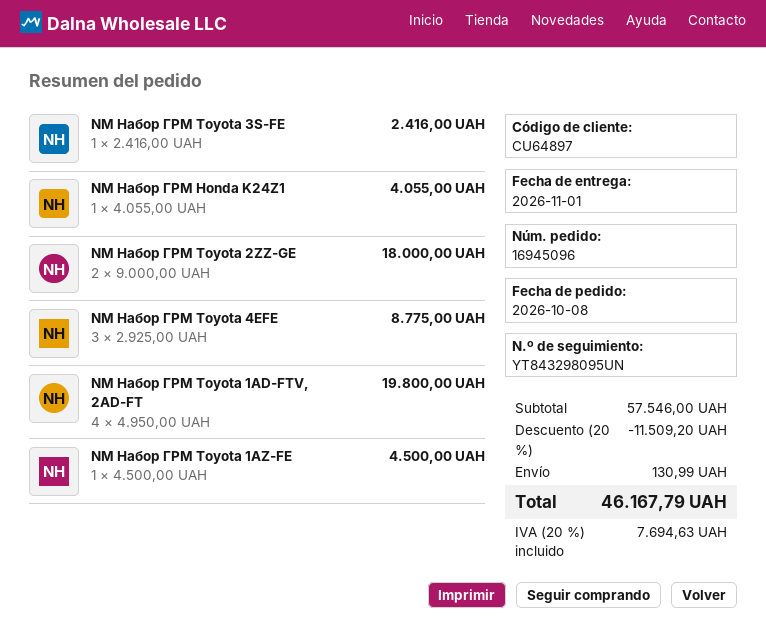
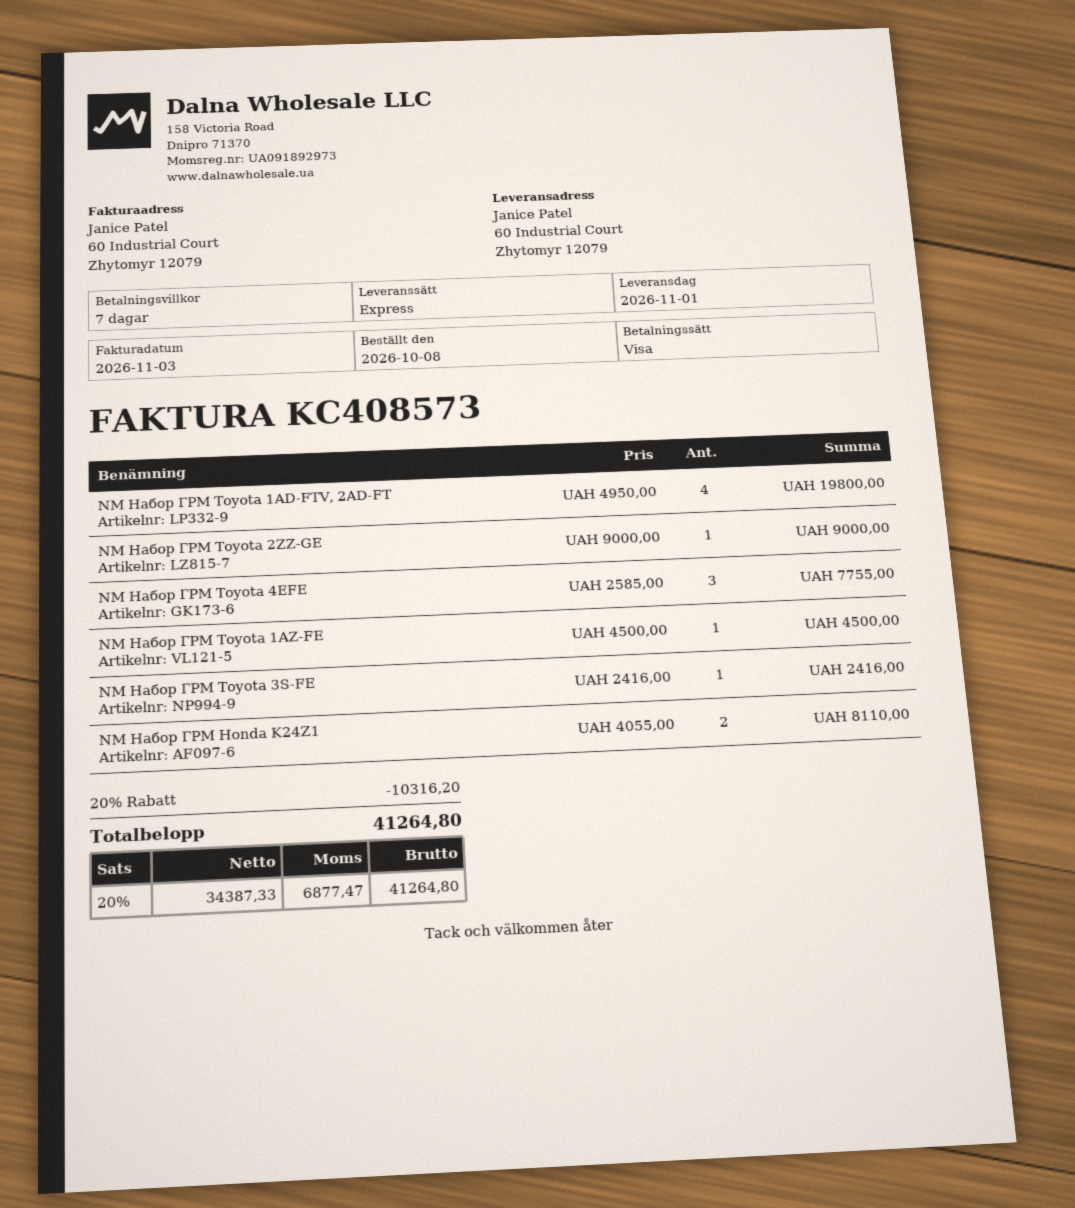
NM Набор ГРМ Honda K24Z1: 1 x 4055.00 = 4055.00 -> 2 x 4055.00 = 8110.00
NM Набор ГРМ Toyota 2ZZ-GE: 2 x 9000.00 = 18000.00 -> 1 x 9000.00 = 9000.00
NM Набор ГРМ Toyota 4EFE: 3 x 2925.00 = 8775.00 -> 3 x 2585.00 = 7755.00
discount: 20% = 11509.20 -> 20% = 10316.20
shipping: 130.99 -> none
tax: 20% = 7694.63 -> 20% = 6877.47
total: 46167.79 -> 41264.80

